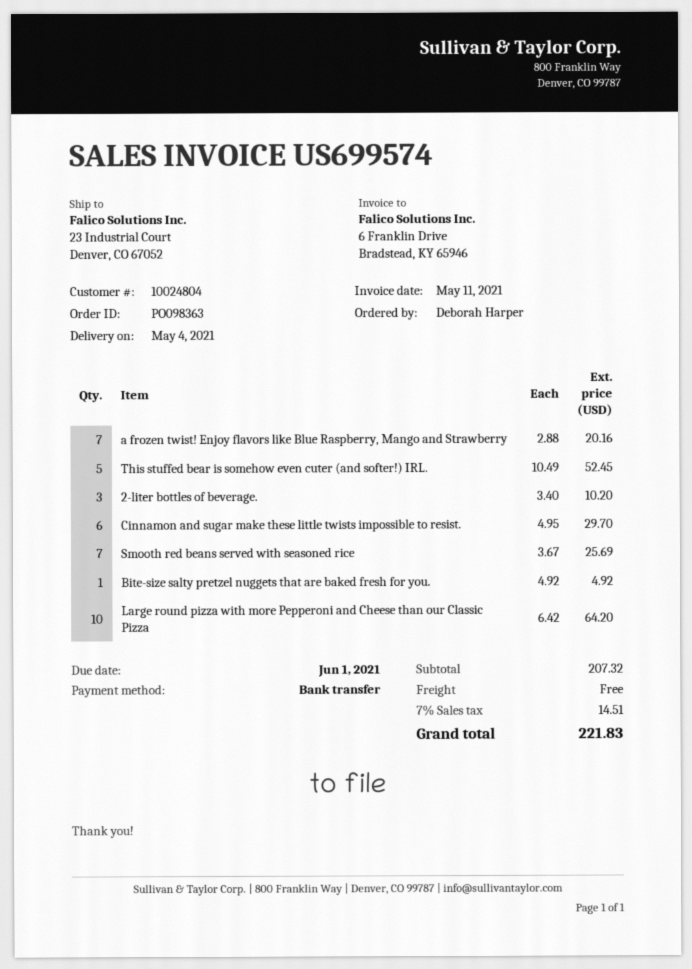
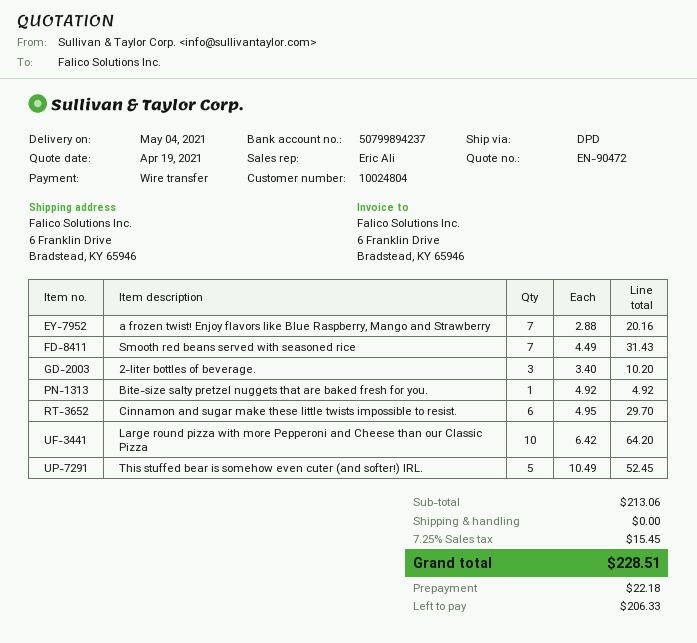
ship to: 23 Industrial Court, Denver, CO 67052 -> 6 Franklin Drive, Bradstead, KY 65946
Smooth red beans served with seasoned rice: 7 x 3.67 = 25.69 -> 7 x 4.49 = 31.43
subtotal: 207.32 -> 213.06
tax: 7% = 14.51 -> 7.25% = 15.45
total: 221.83 -> 228.51

